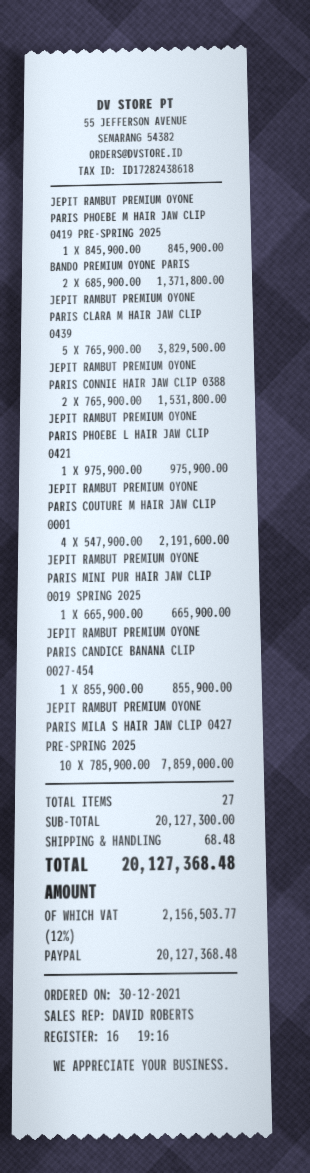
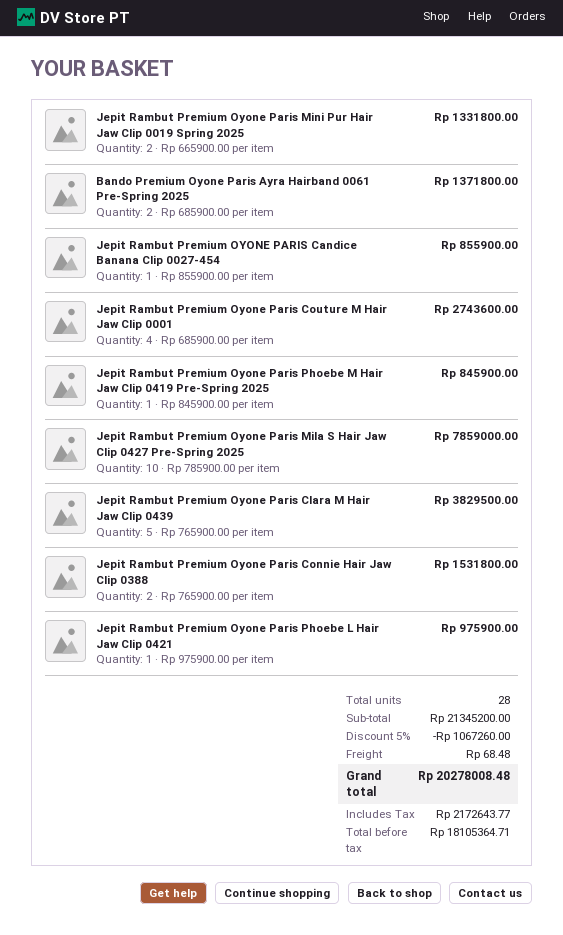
JEPIT RAMBUT PREMIUM OYONE PARIS COUTURE M HAIR JAW CLIP 0001: 4 x 547900.00 = 2191600.00 -> 4 x 685900.00 = 2743600.00
JEPIT RAMBUT PREMIUM OYONE PARIS MINI PUR HAIR JAW CLIP 0019 SPRING 2025: 1 x 665900.00 = 665900.00 -> 2 x 665900.00 = 1331800.00
total quantity: 27 -> 28
subtotal: 20127300.00 -> 21345200.00
discount: none -> 5% = 1067260.00
tax: 2156503.77 -> 2172643.77
total: 20127368.48 -> 20278008.48

